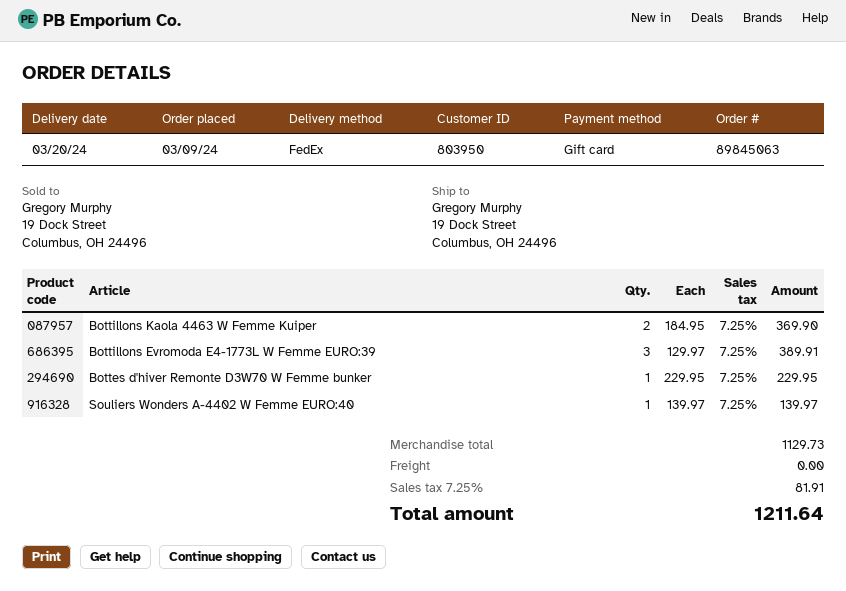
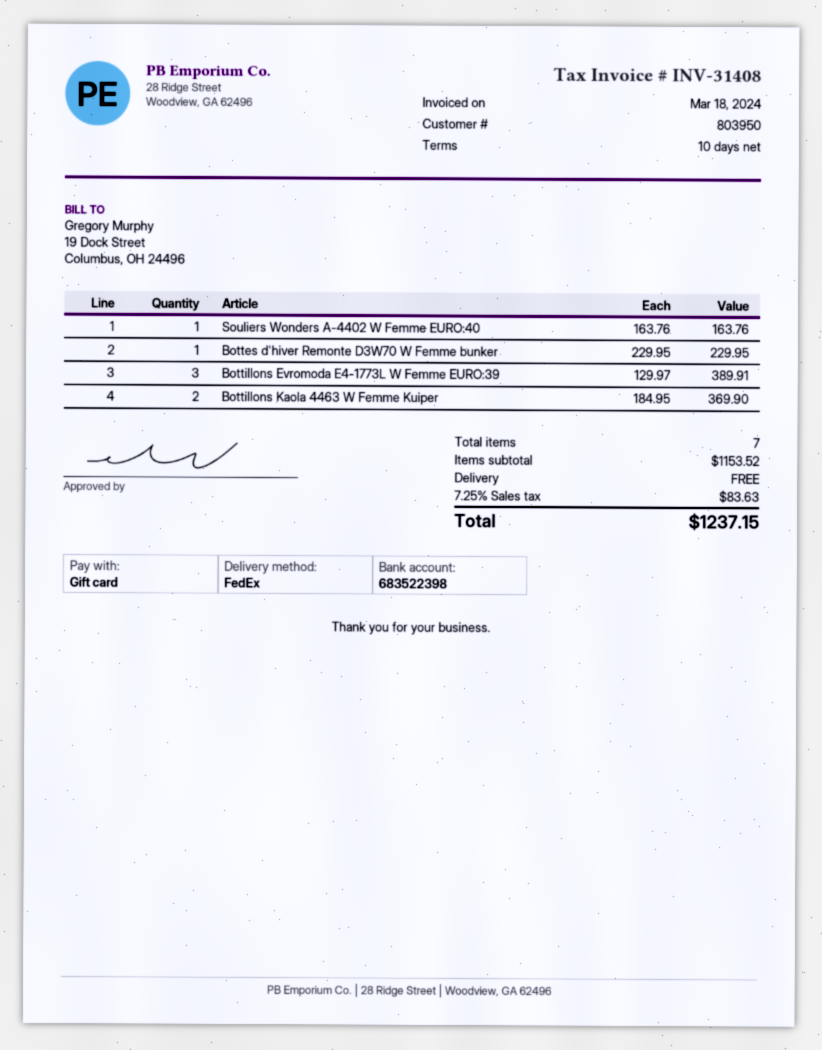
Souliers Wonders A-4402 W Femme EURO:40: 1 x 139.97 = 139.97 -> 1 x 163.76 = 163.76
subtotal: 1129.73 -> 1153.52
tax: 7.25% = 81.91 -> 7.25% = 83.63
total: 1211.64 -> 1237.15

